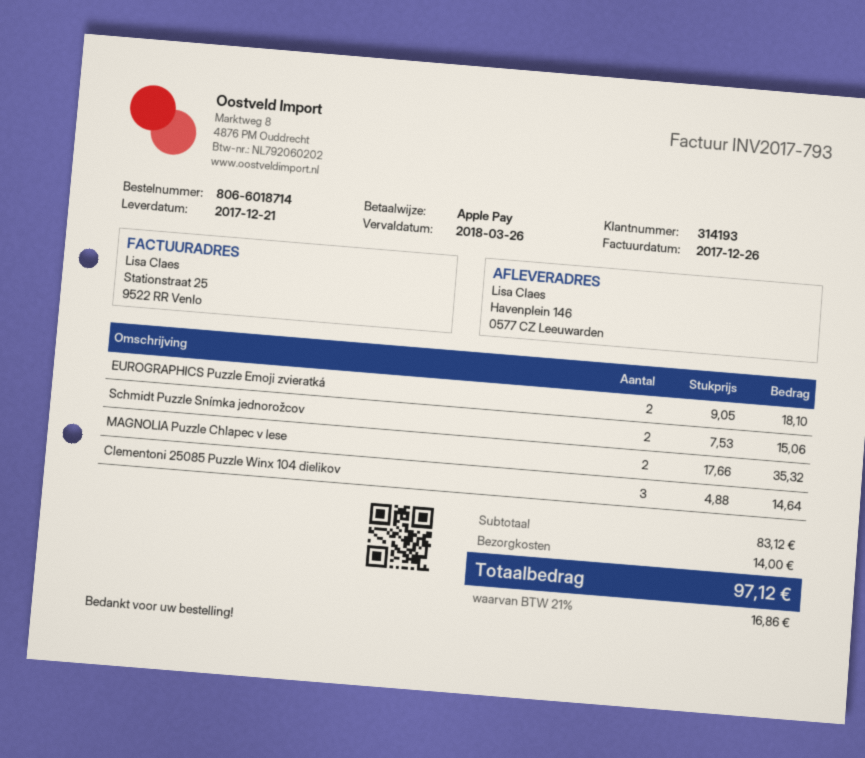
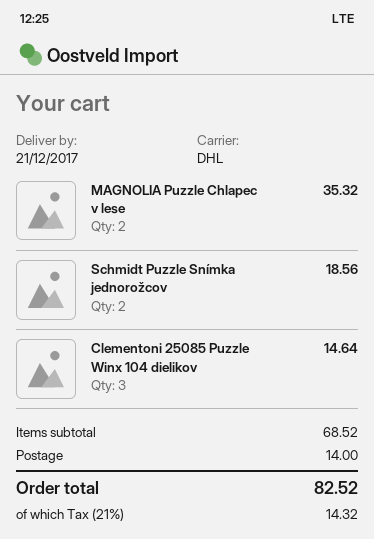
EUROGRAPHICS Puzzle Emoji zvieratká: 2 for 18.10 -> none
Schmidt Puzzle Snímka jednorožcov: 2 for 15.06 -> 2 for 18.56
subtotal: 83.12 -> 68.52
tax: 21% = 16.86 -> 21% = 14.32
total: 97.12 -> 82.52

